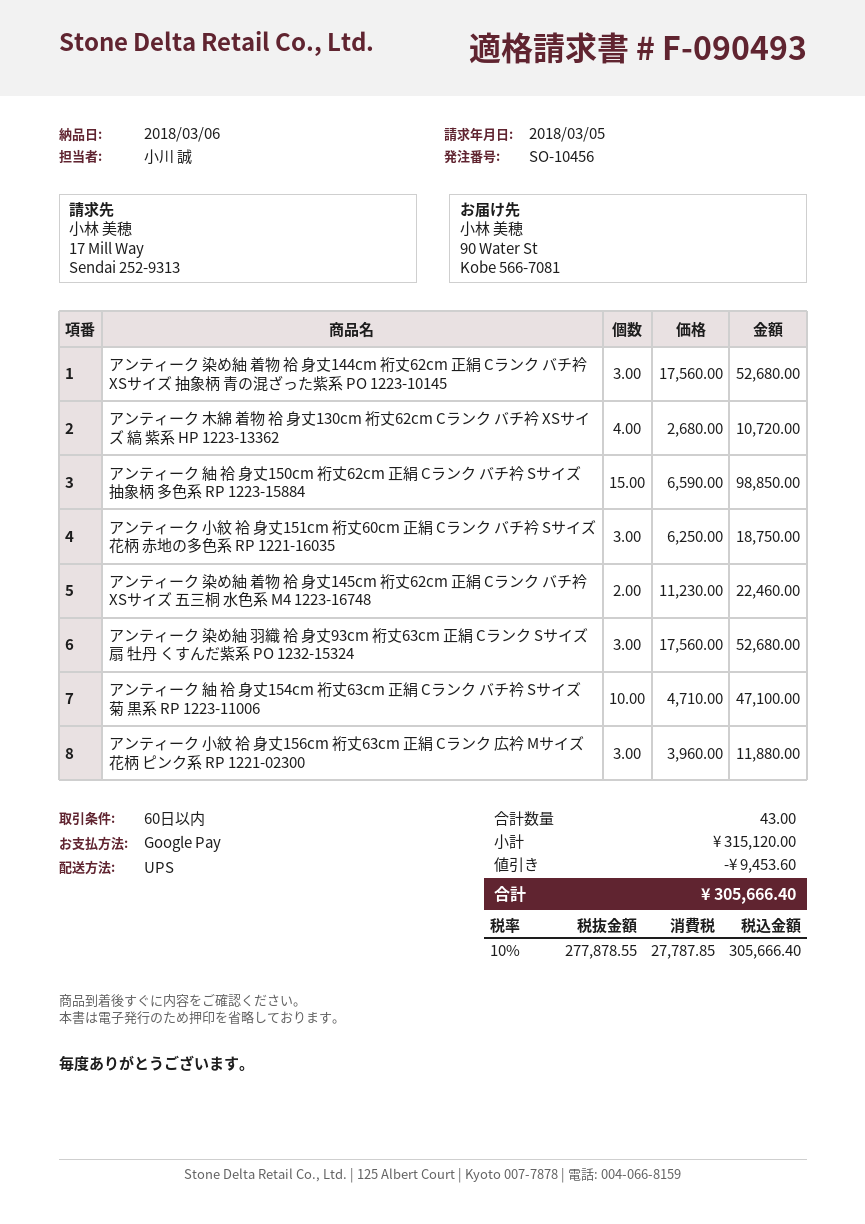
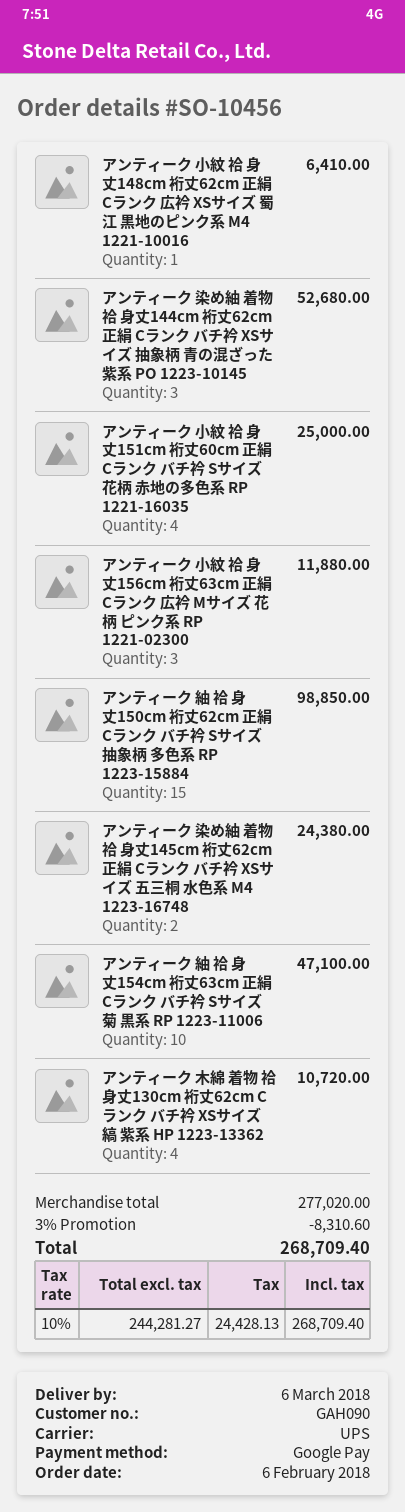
アンティーク 小紋 袷 身丈151cm 裄丈60cm 正絹 Cランク バチ衿 Sサイズ 花柄 赤地の多色系 RP 1221-16035: 3 for 18750.00 -> 4 for 25000.00
アンティーク 染め紬 着物 袷 身丈145cm 裄丈62cm 正絹 Cランク バチ衿 XSサイズ 五三桐 水色系 M4 1223-16748: 2 for 22460.00 -> 2 for 24380.00
アンティーク 染め紬 羽織 袷 身丈93cm 裄丈63cm 正絹 Cランク Sサイズ 扇 牡丹 くすんだ紫系 PO 1232-15324: 3 for 52680.00 -> none
アンティーク 小紋 袷 身丈148cm 裄丈62cm 正絹 Cランク 広衿 XSサイズ 蜀江 黒地のピンク系 M4 1221-10016: none -> 1 for 6410.00
subtotal: 315120.00 -> 277020.00
discount: 9453.60 -> 8310.60
net: 277878.55 -> 244281.27
tax: 10% = 27787.85 -> 10% = 24428.13
total: 305666.40 -> 268709.40

